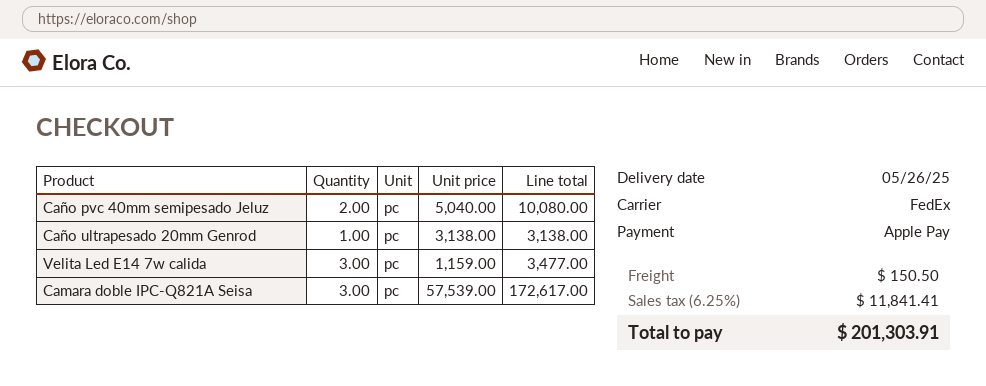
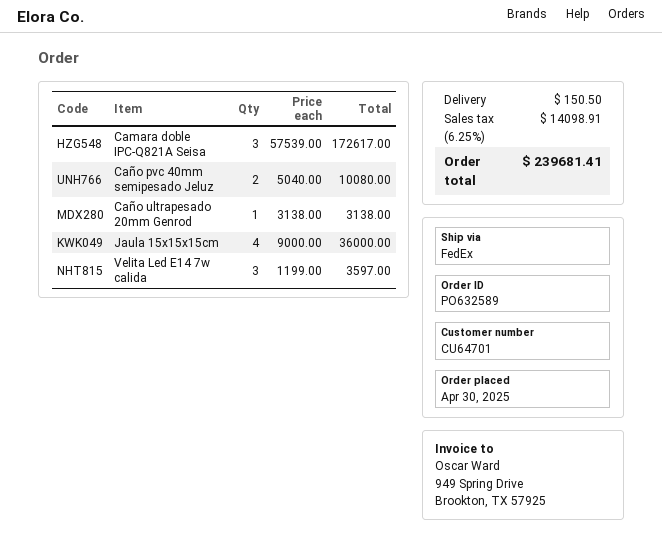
Velita Led E14 7w calida: 3 x 1159.00 = 3477.00 -> 3 x 1199.00 = 3597.00
Jaula 15x15x15cm: none -> 4 x 9000.00 = 36000.00
tax: 6.25% = 11841.41 -> 6.25% = 14098.91
total: 201303.91 -> 239681.41

